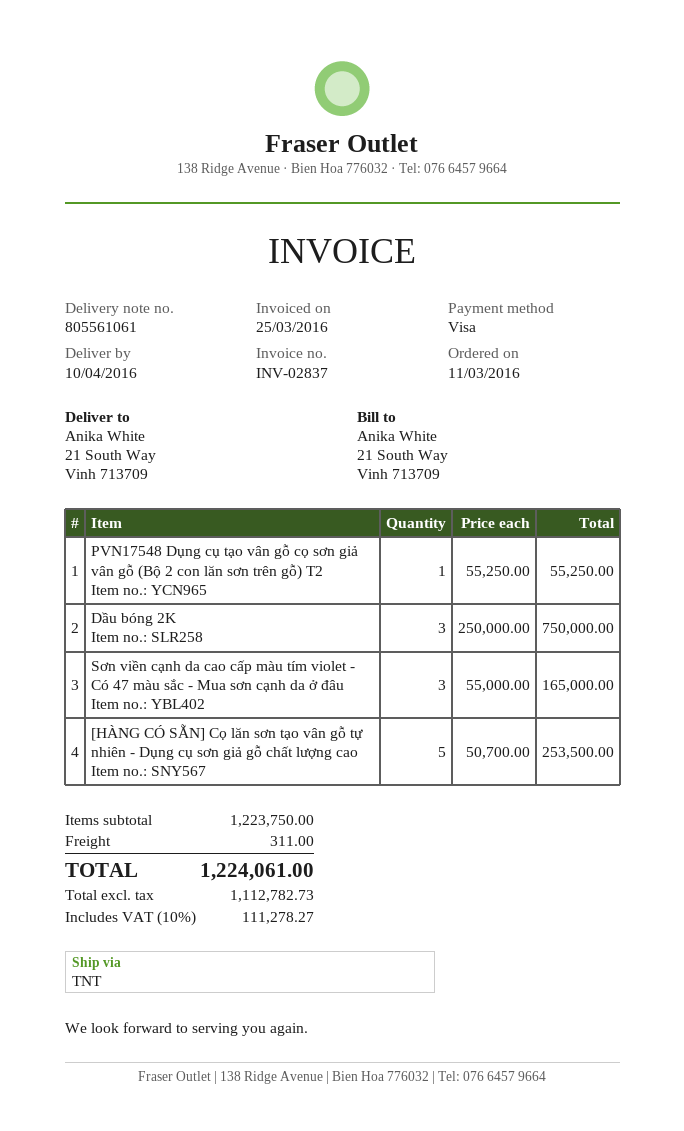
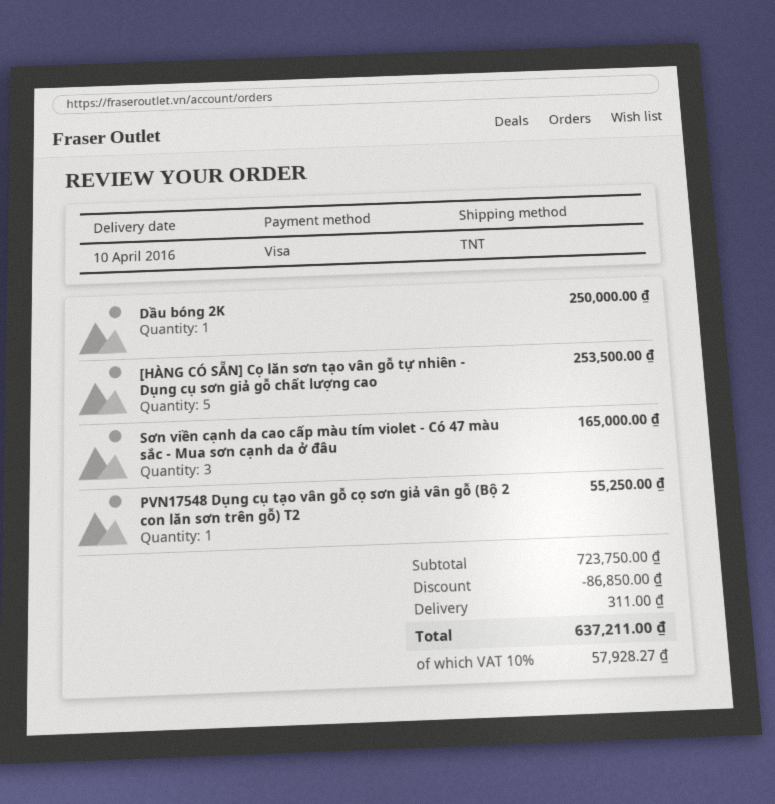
Dầu bóng 2K: 3 for 750000.00 -> 1 for 250000.00
subtotal: 1223750.00 -> 723750.00
discount: none -> 86850.00
tax: 10% = 111278.27 -> 10% = 57928.27
total: 1224061.00 -> 637211.00

